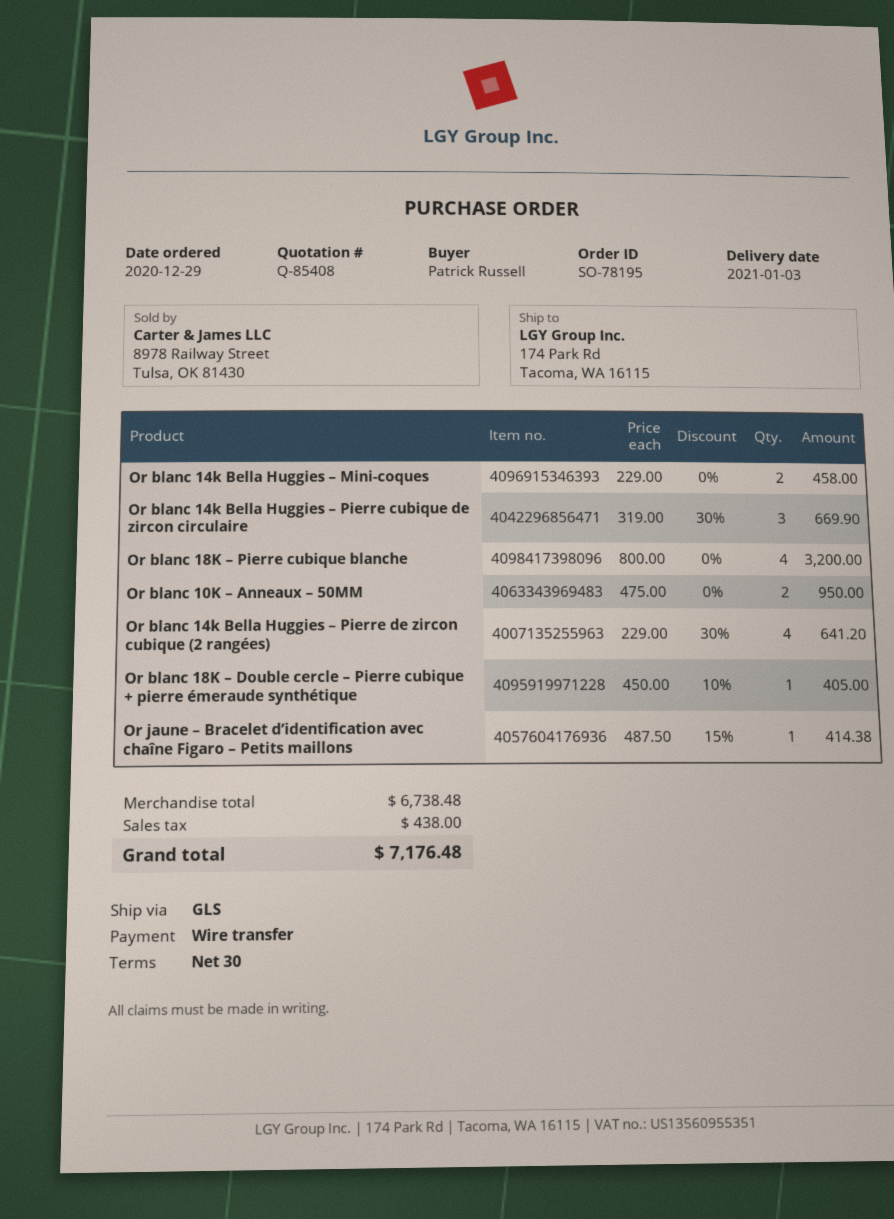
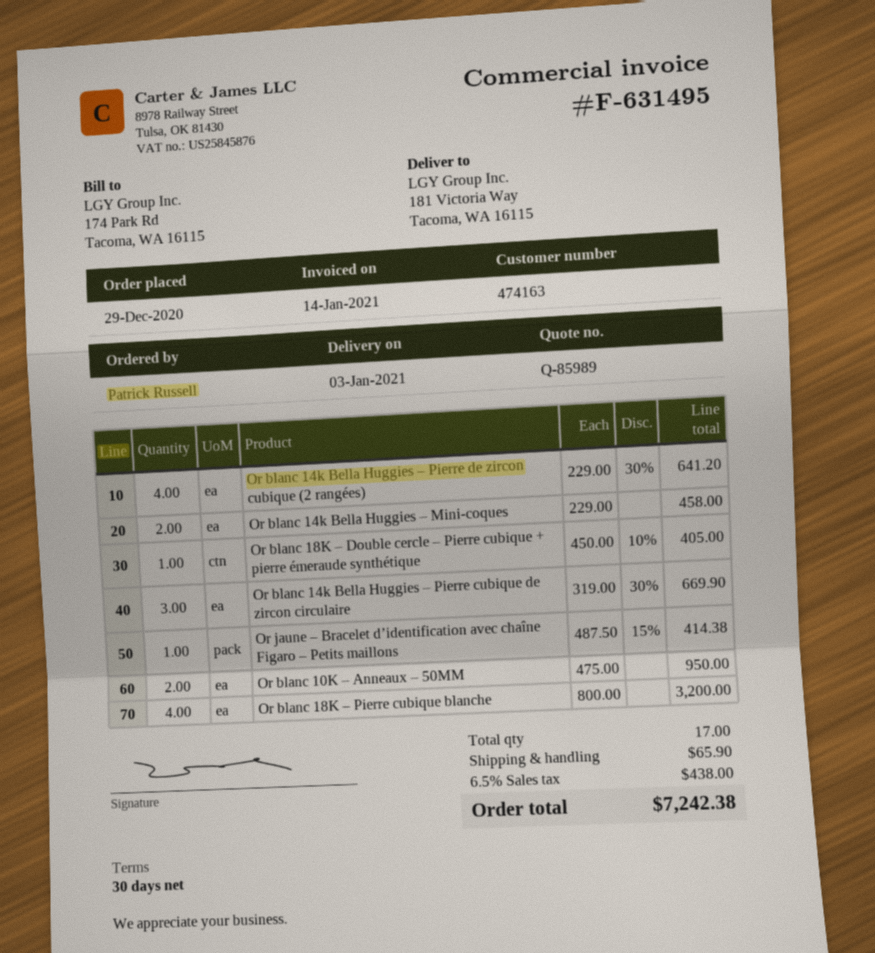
quote number: Q-85408 -> Q-85989
ship to: 174 Park Rd, Tacoma, WA 16115 -> 181 Victoria Way, Tacoma, WA 16115
shipping: none -> 65.90
total: 7176.48 -> 7242.38

